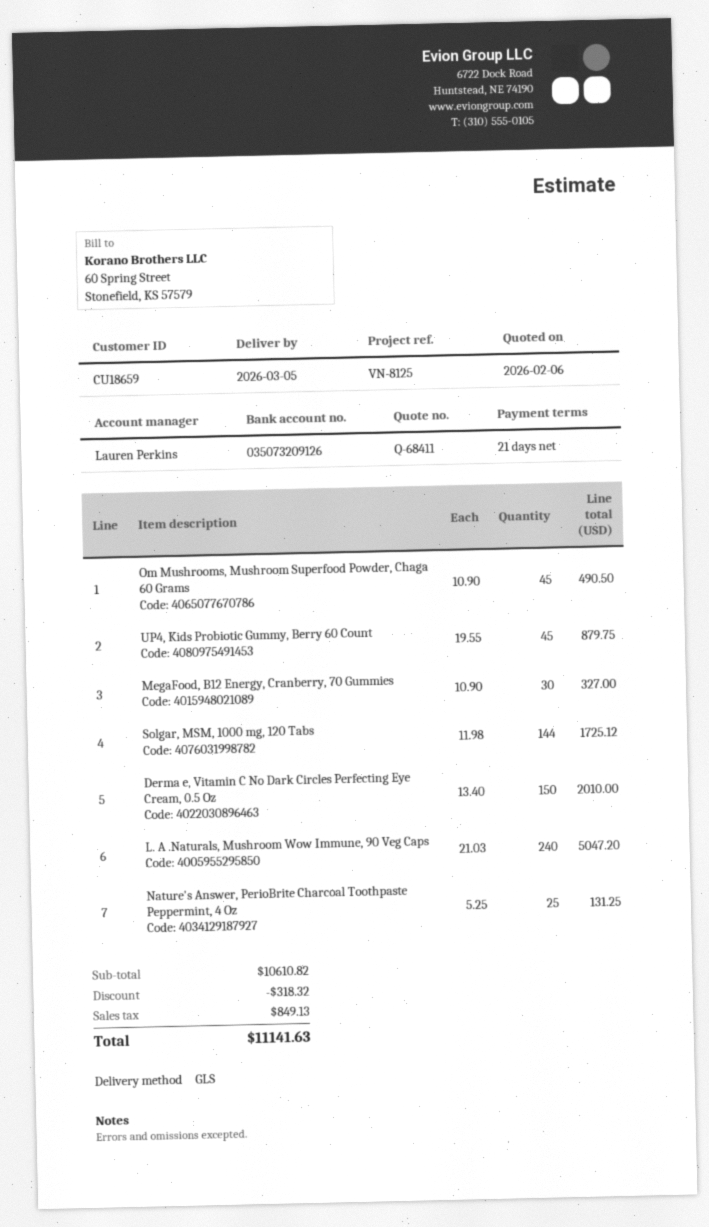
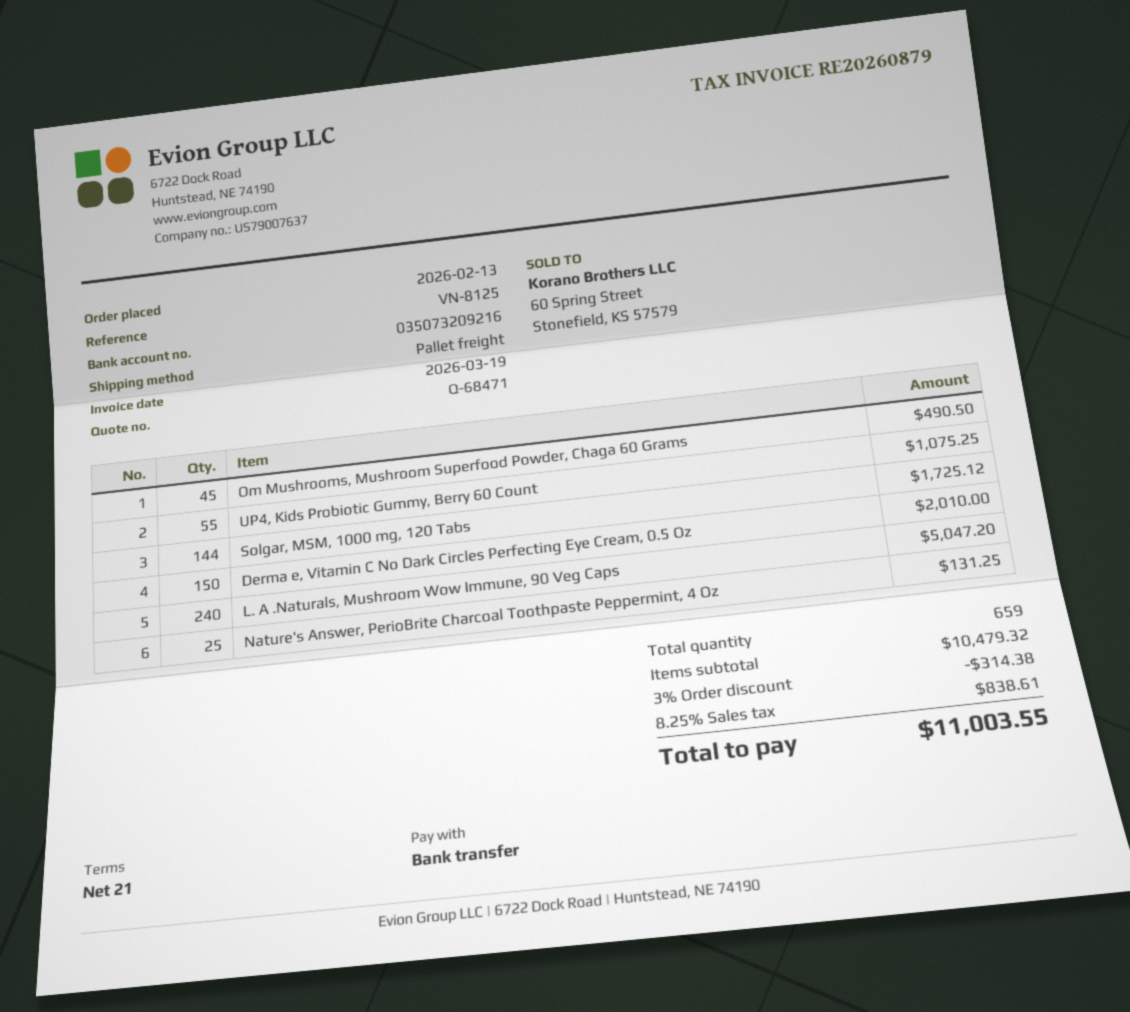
quote number: Q-68411 -> Q-68471
bank account: 035073209126 -> 035073209216
shipping method: GLS -> pallet freight
UP4, Kids Probiotic Gummy, Berry 60 Count: 45 for 879.75 -> 55 for 1075.25
MegaFood, B12 Energy, Cranberry, 70 Gummies: 30 for 327.00 -> none
subtotal: 10610.82 -> 10479.32
discount: 318.32 -> 314.38
tax: 849.13 -> 838.61
total: 11141.63 -> 11003.55

